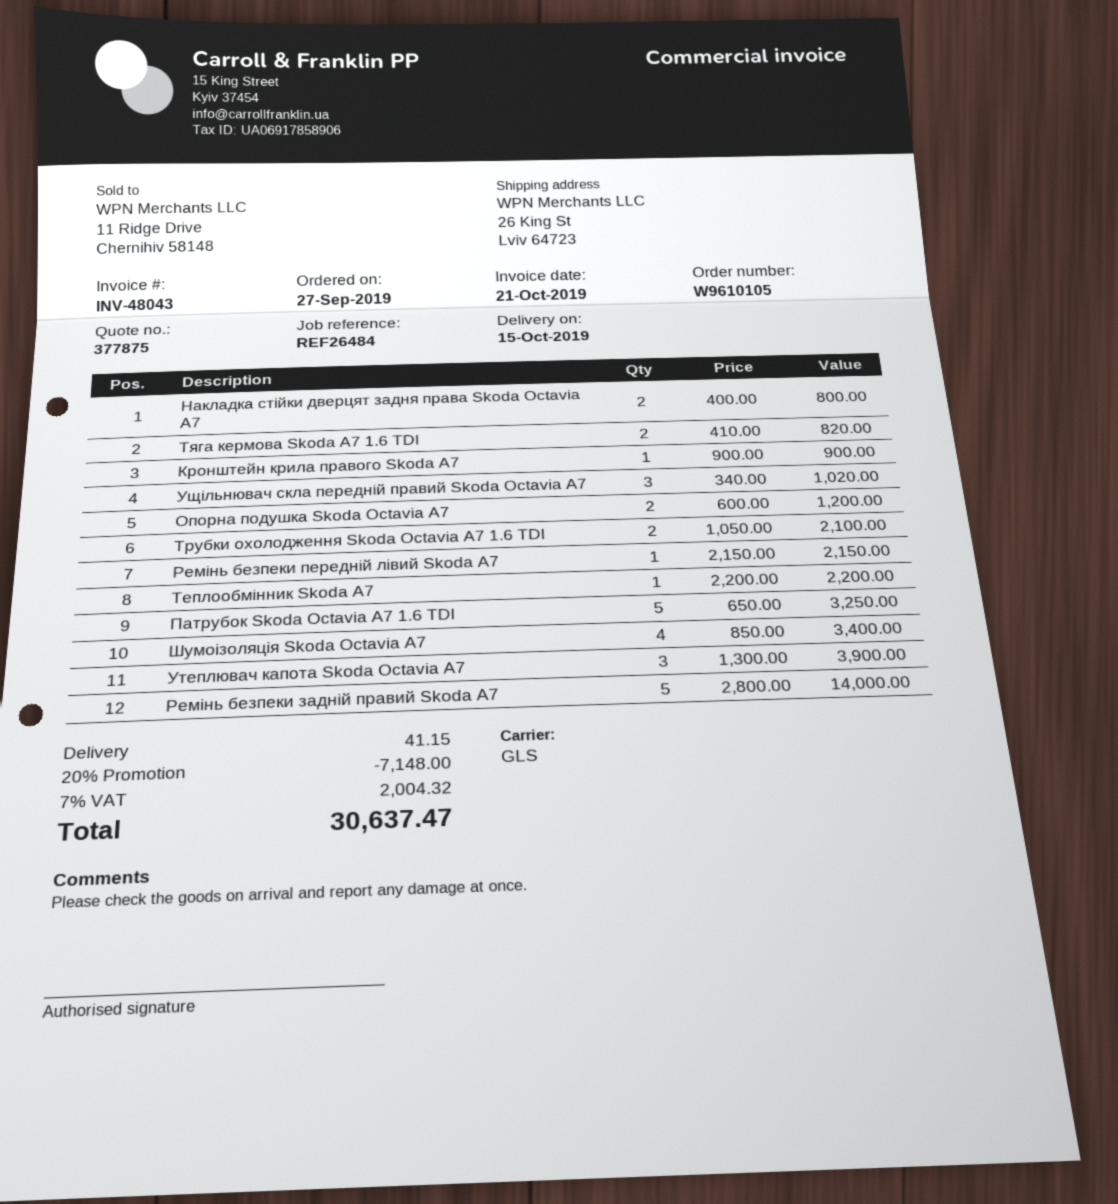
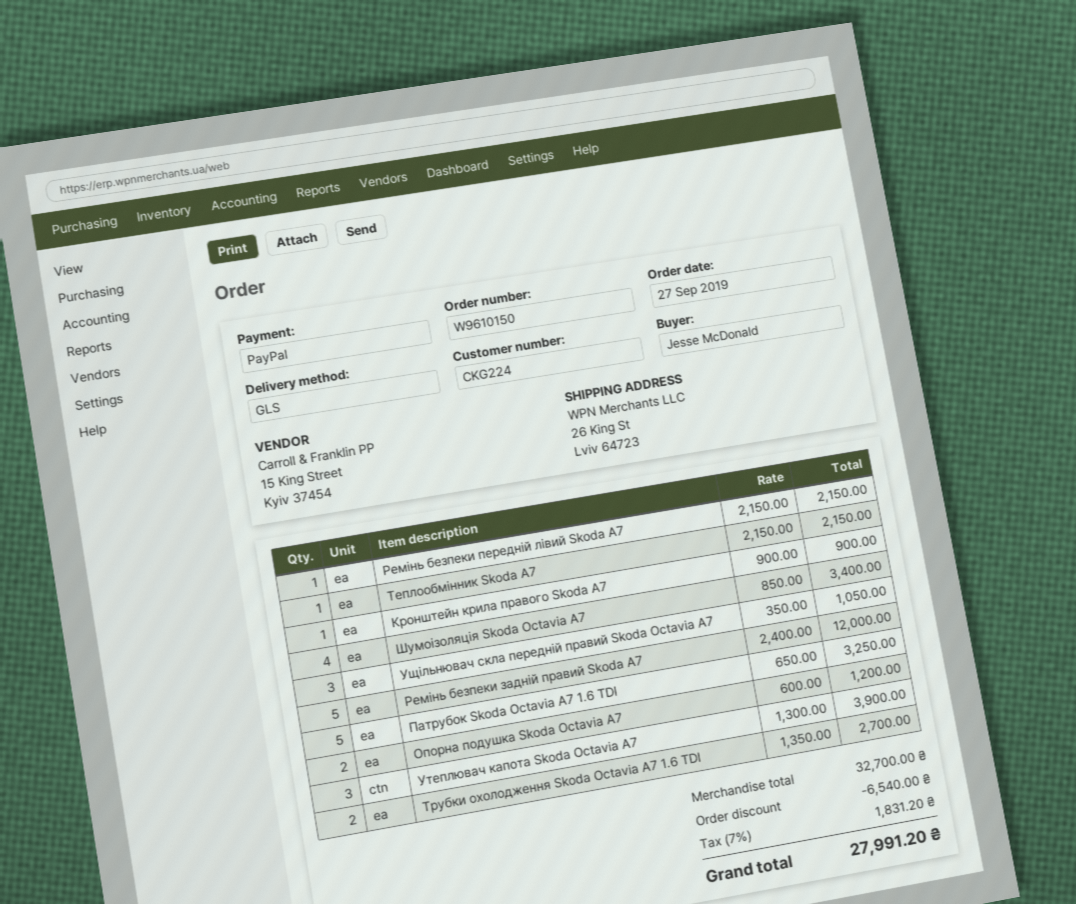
order number: W9610105 -> W9610150
Накладка стійки дверцят задня права Skoda Octavia A7: 2 x 400.00 = 800.00 -> none
Тяга кермова Skoda A7 1.6 TDI: 2 x 410.00 = 820.00 -> none
Ущільнювач скла передній правий Skoda Octavia A7: 3 x 340.00 = 1020.00 -> 3 x 350.00 = 1050.00
Трубки охолодження Skoda Octavia A7 1.6 TDI: 2 x 1050.00 = 2100.00 -> 2 x 1350.00 = 2700.00
Теплообмінник Skoda A7: 1 x 2200.00 = 2200.00 -> 1 x 2150.00 = 2150.00
Ремінь безпеки задній правий Skoda A7: 5 x 2800.00 = 14000.00 -> 5 x 2400.00 = 12000.00
discount: 7148.00 -> 6540.00
shipping: 41.15 -> none
tax: 7% = 2004.32 -> 7% = 1831.20
total: 30637.47 -> 27991.20

